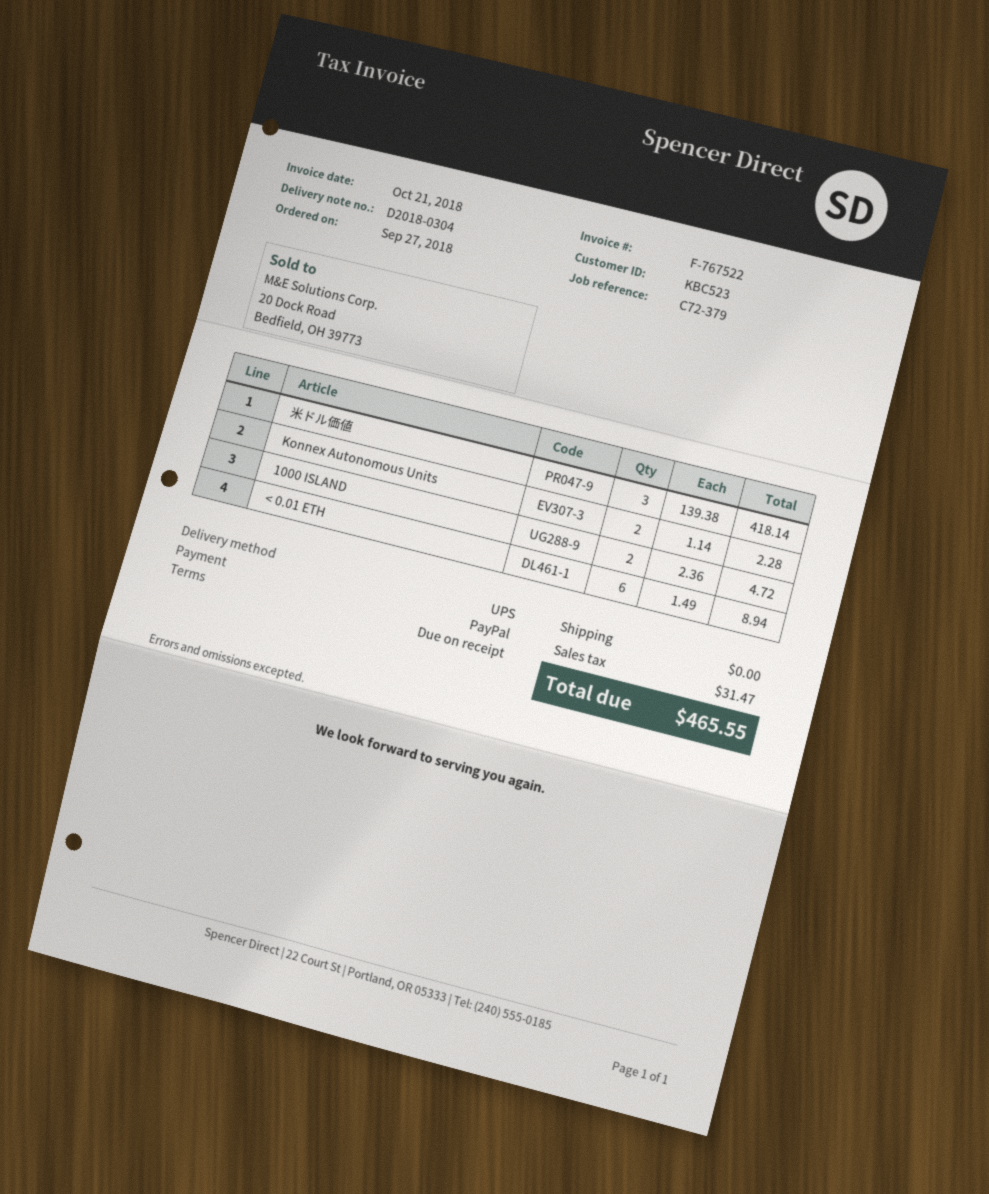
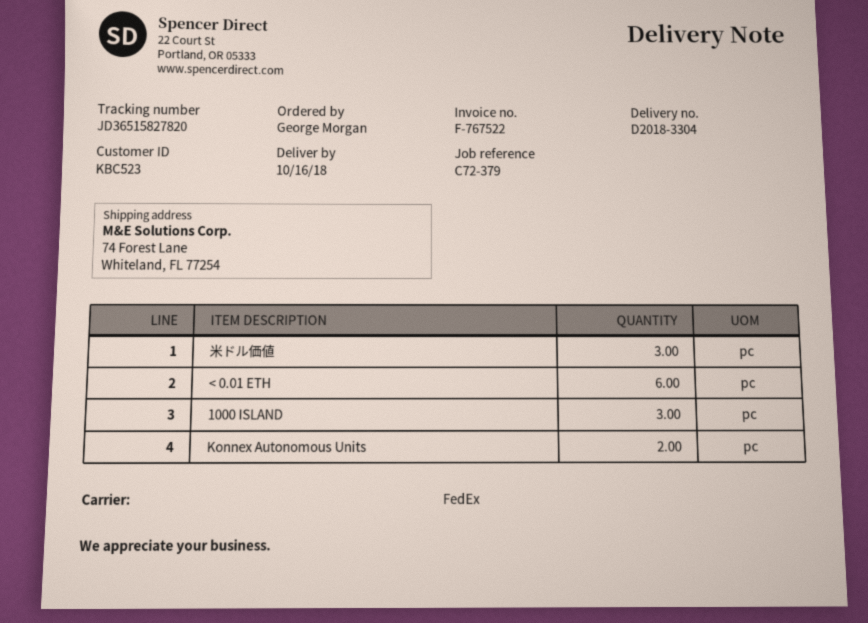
delivery note number: D2018-0304 -> D2018-3304
shipping method: UPS -> FedEx
1000 ISLAND: 2 -> 3

